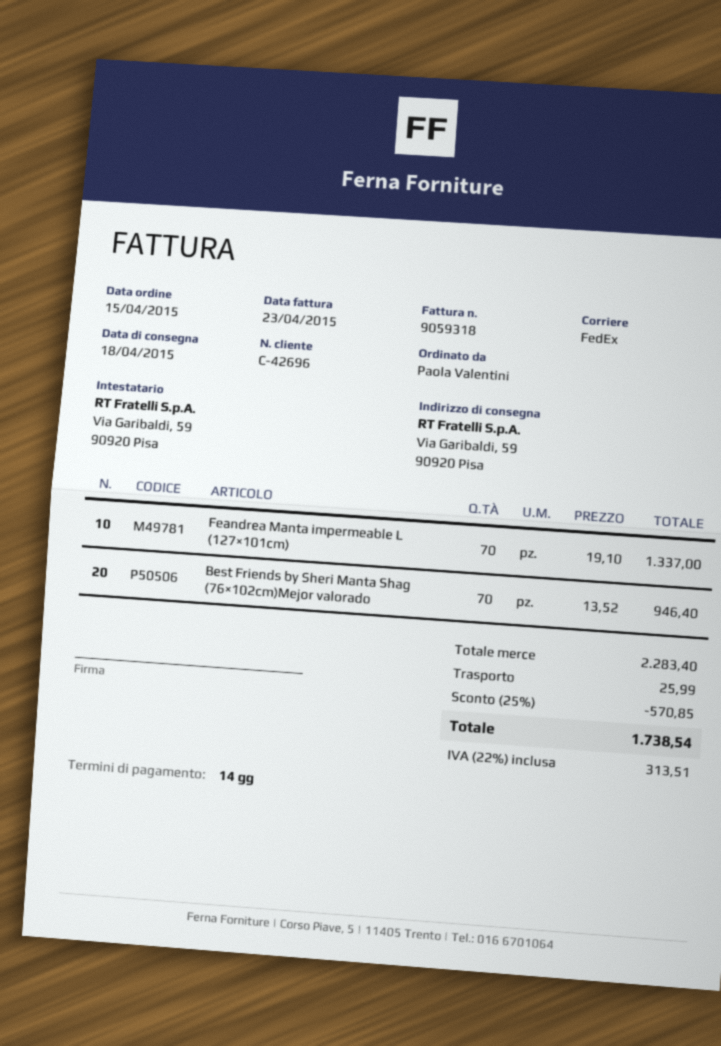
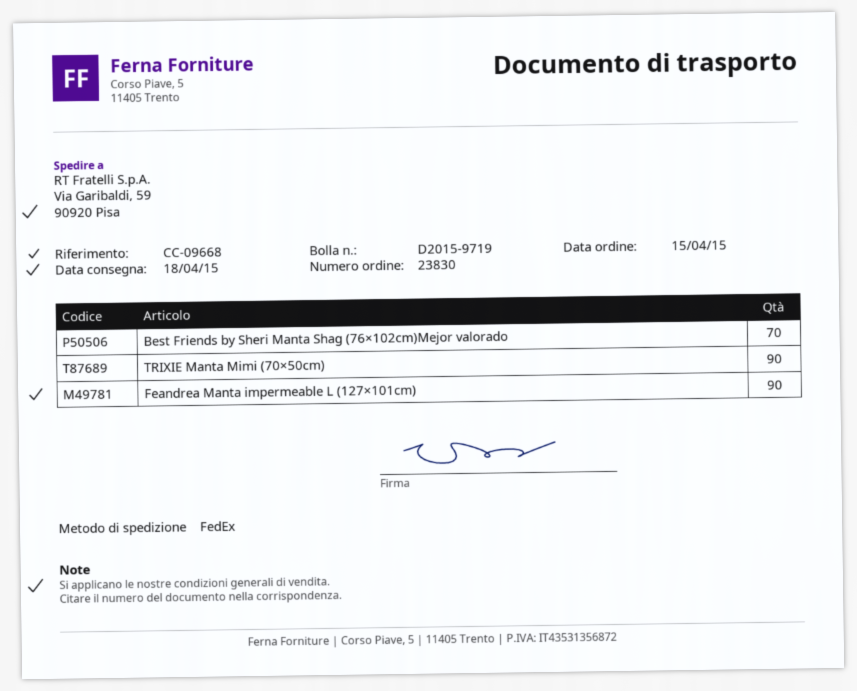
Feandrea Manta impermeable L (127×101cm): 70 -> 90
TRIXIE Manta Mimi (70×50cm): none -> 90

